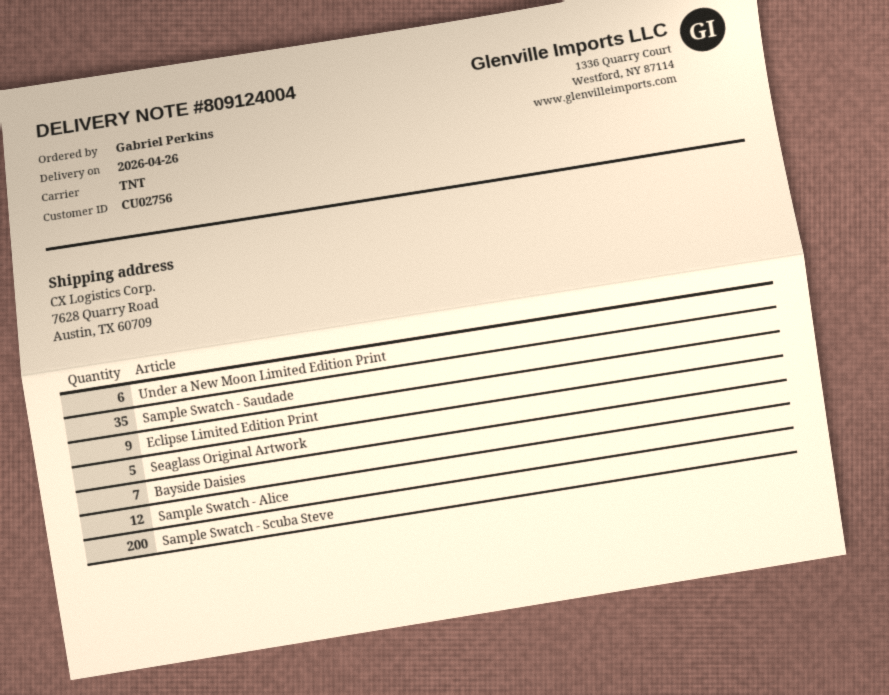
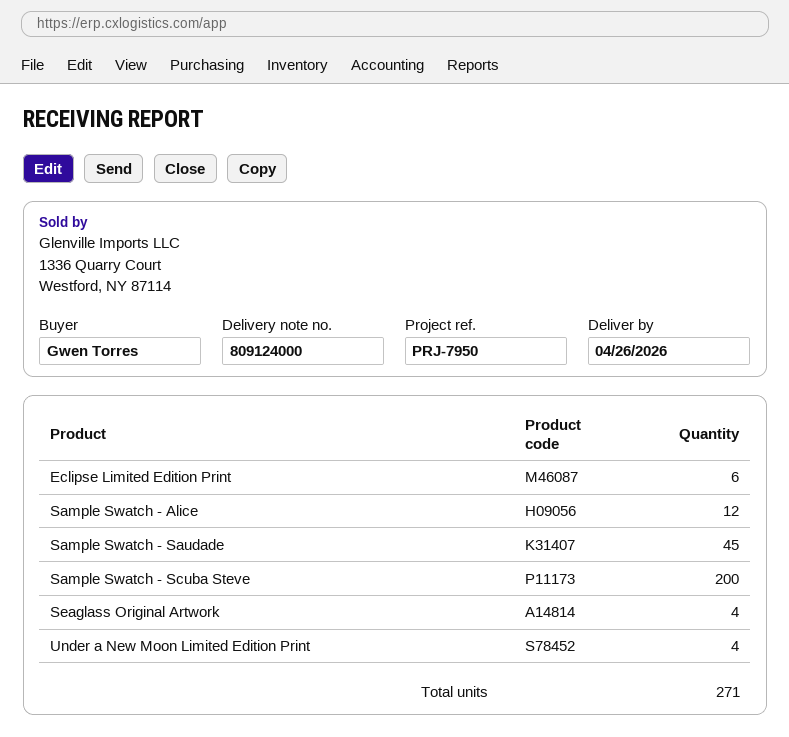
delivery note number: 809124004 -> 809124000
ordered by: Gabriel Perkins -> Gwen Torres
Under a New Moon Limited Edition Print: 6 -> 4
Sample Swatch - Saudade: 35 -> 45
Eclipse Limited Edition Print: 9 -> 6
Seaglass Original Artwork: 5 -> 4
Bayside Daisies: 7 -> none

